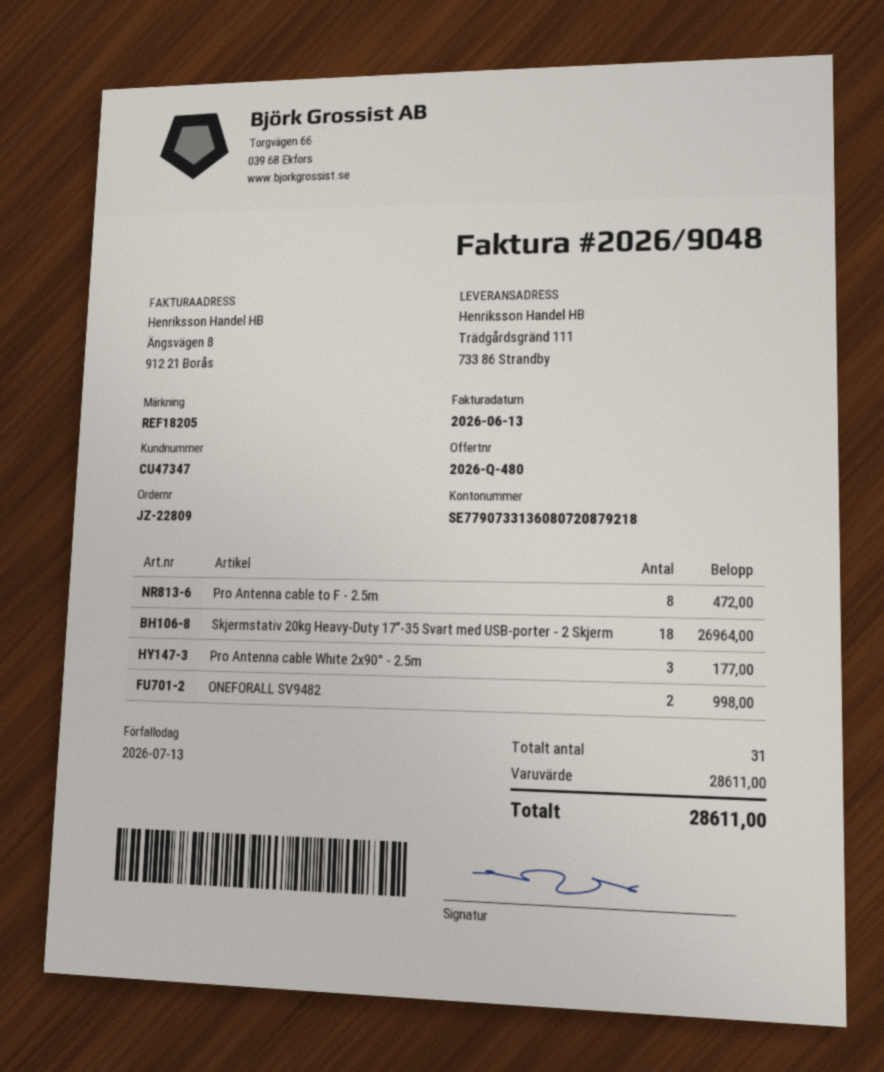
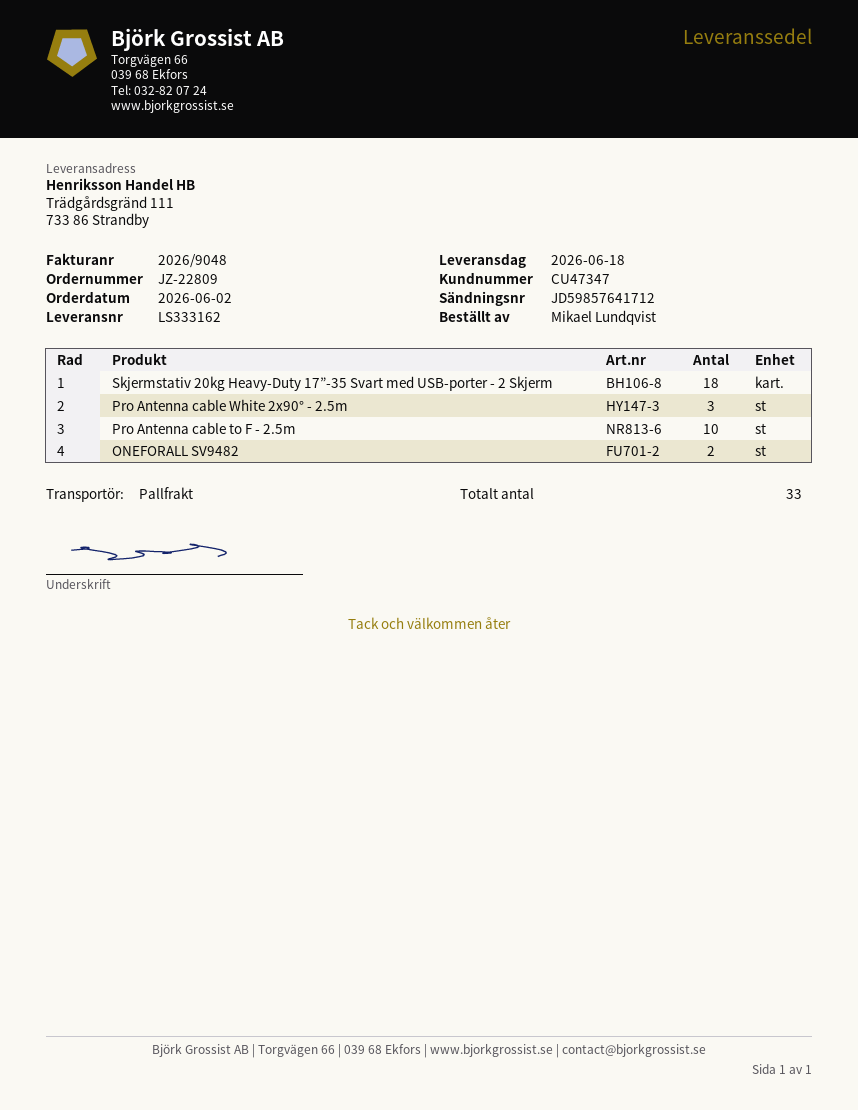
Pro Antenna cable to F - 2.5m: 8 -> 10
total quantity: 31 -> 33

